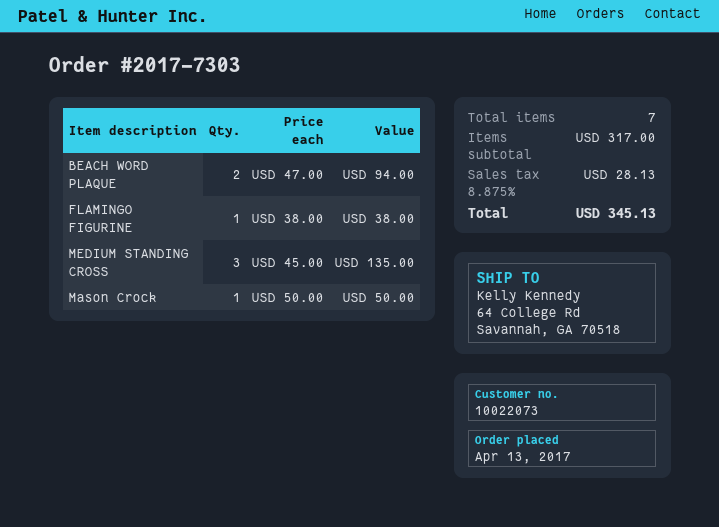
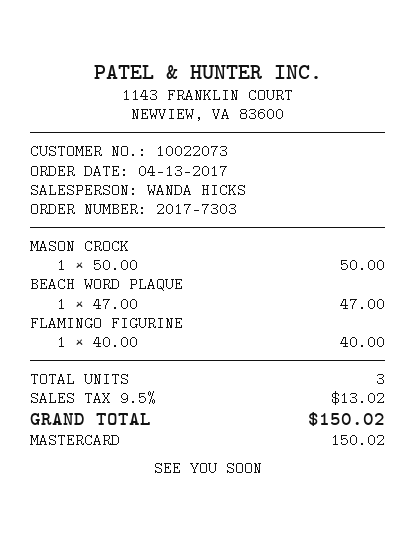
BEACH WORD PLAQUE: 2 x 47.00 = 94.00 -> 1 x 47.00 = 47.00
FLAMINGO FIGURINE: 1 x 38.00 = 38.00 -> 1 x 40.00 = 40.00
MEDIUM STANDING CROSS: 3 x 45.00 = 135.00 -> none
total quantity: 7 -> 3
tax: 8.875% = 28.13 -> 9.5% = 13.02
total: 345.13 -> 150.02

